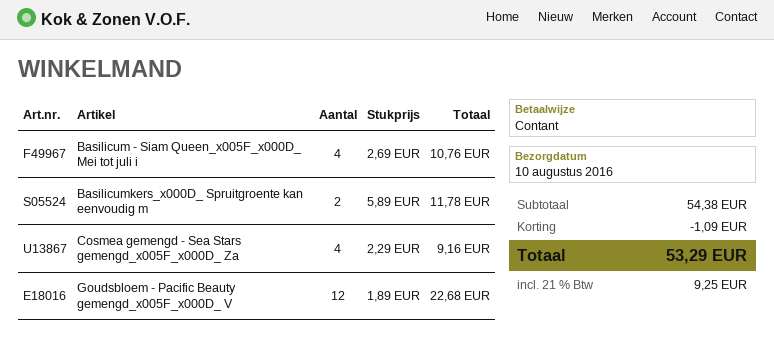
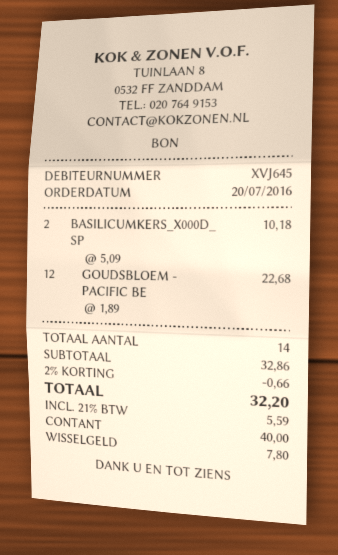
Basilicum - Siam Queen_x005F_x000D_ Mei tot juli i: 4 x 2.69 = 10.76 -> none
Basilicumkers_x000D_ Spruitgroente kan eenvoudig m: 2 x 5.89 = 11.78 -> 2 x 5.09 = 10.18
Cosmea gemengd - Sea Stars gemengd_x005F_x000D_ Za: 4 x 2.29 = 9.16 -> none
subtotal: 54.38 -> 32.86
discount: 1.09 -> 0.66
tax: 21% = 9.25 -> 21% = 5.59
total: 53.29 -> 32.20

